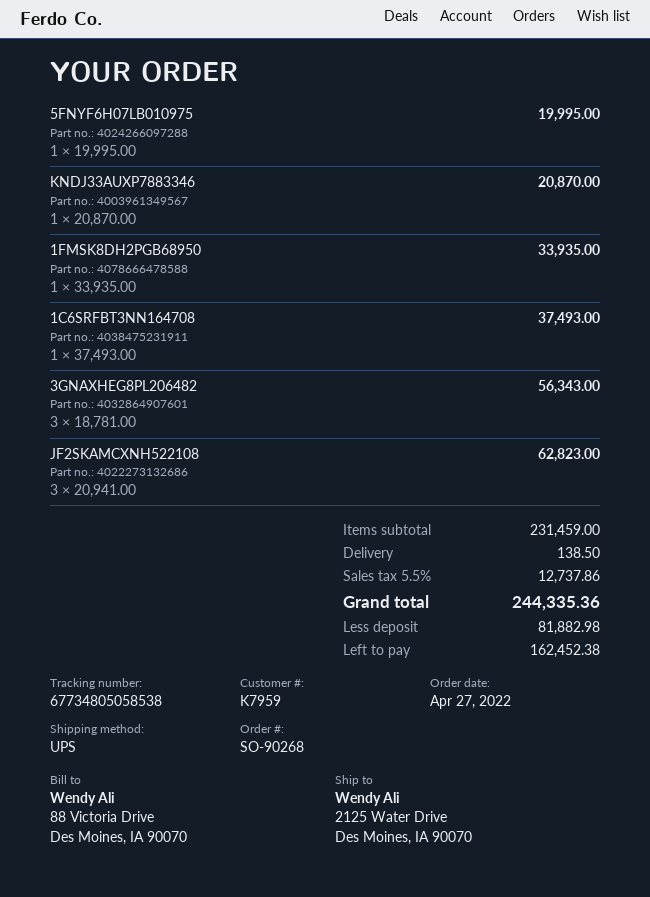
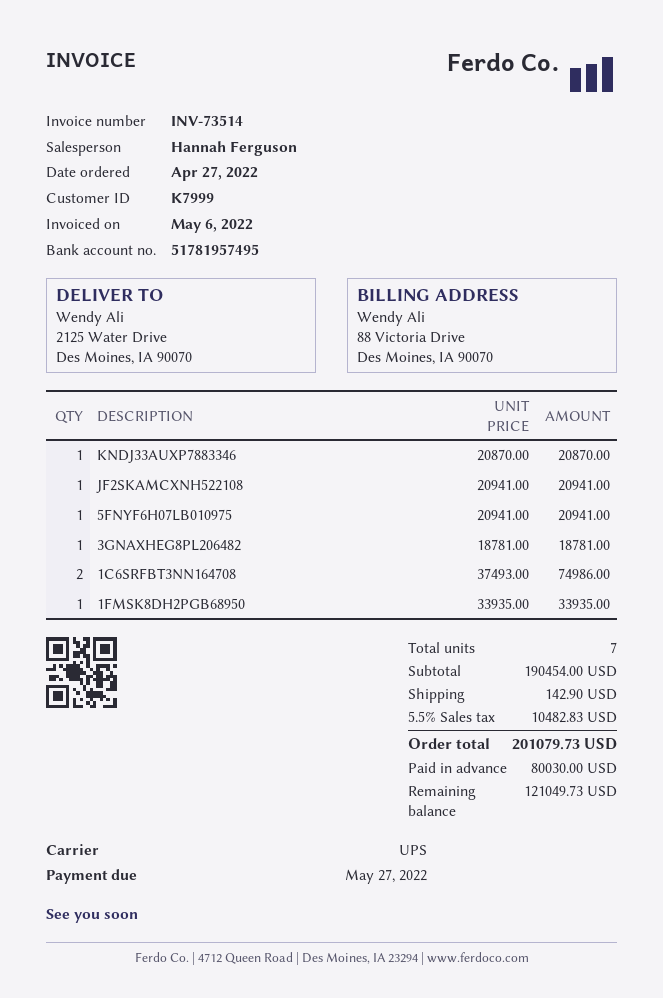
customer number: K7959 -> K7999
5FNYF6H07LB010975: 1 x 19995.00 = 19995.00 -> 1 x 20941.00 = 20941.00
1C6SRFBT3NN164708: 1 x 37493.00 = 37493.00 -> 2 x 37493.00 = 74986.00
3GNAXHEG8PL206482: 3 x 18781.00 = 56343.00 -> 1 x 18781.00 = 18781.00
JF2SKAMCXNH522108: 3 x 20941.00 = 62823.00 -> 1 x 20941.00 = 20941.00
subtotal: 231459.00 -> 190454.00
shipping: 138.50 -> 142.90
tax: 5.5% = 12737.86 -> 5.5% = 10482.83
total: 244335.36 -> 201079.73
deposit: 81882.98 -> 80030.00
balance: 162452.38 -> 121049.73

